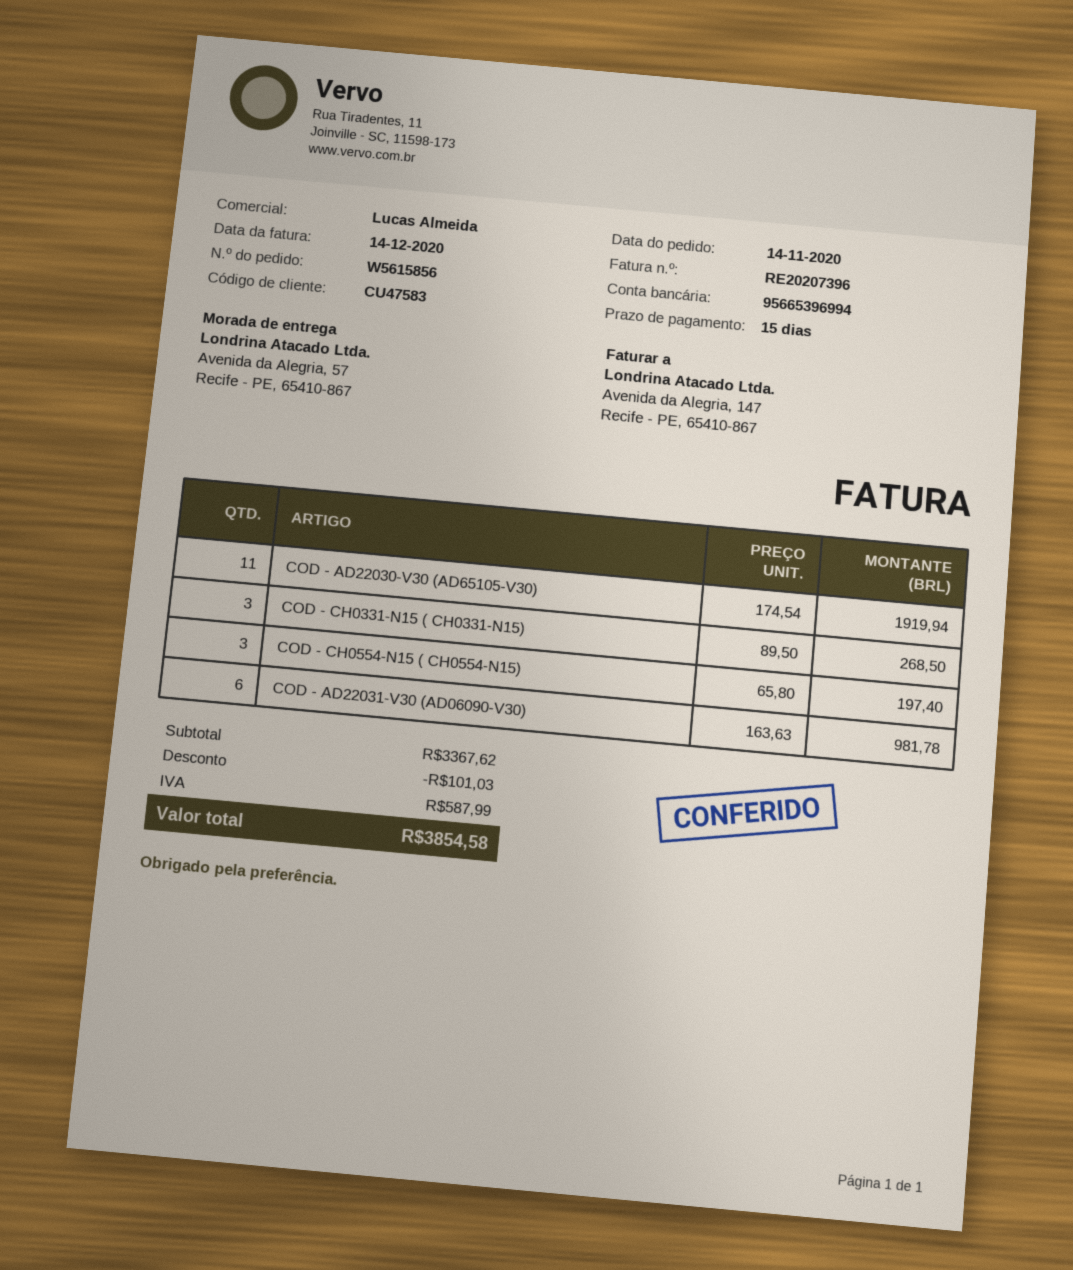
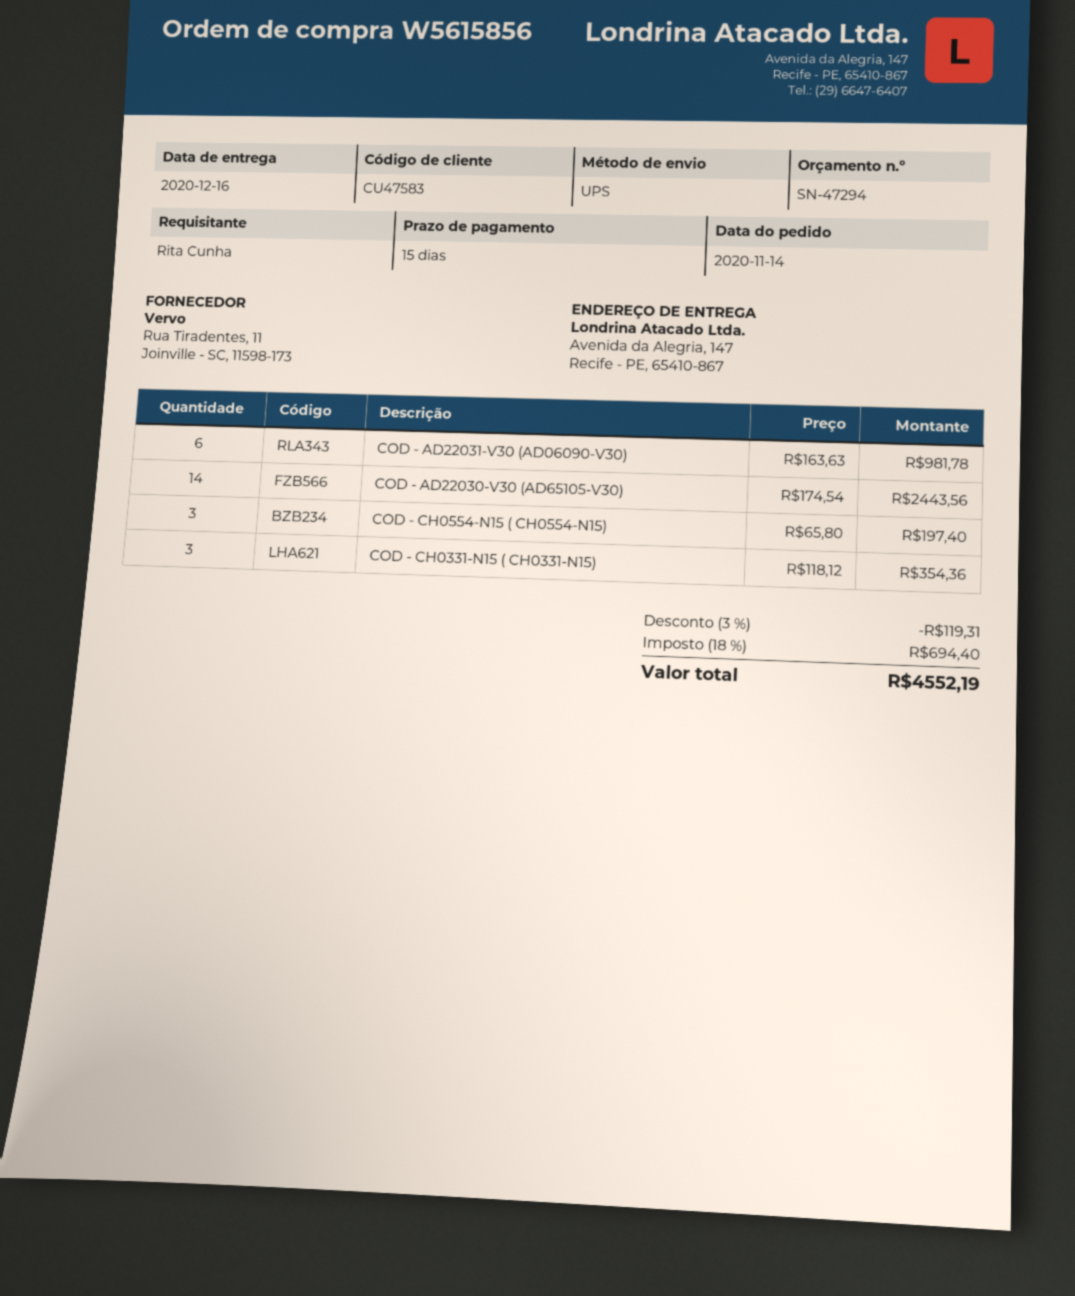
ship to: Avenida da Alegria, 57, Recife - PE, 65410-867 -> Avenida da Alegria, 147, Recife - PE, 65410-867
COD - AD22030-V30 (AD65105-V30): 11 x 174.54 = 1919.94 -> 14 x 174.54 = 2443.56
COD - CH0331-N15 ( CH0331-N15): 3 x 89.50 = 268.50 -> 3 x 118.12 = 354.36
discount: 101.03 -> 119.31
tax: 587.99 -> 694.40
total: 3854.58 -> 4552.19

